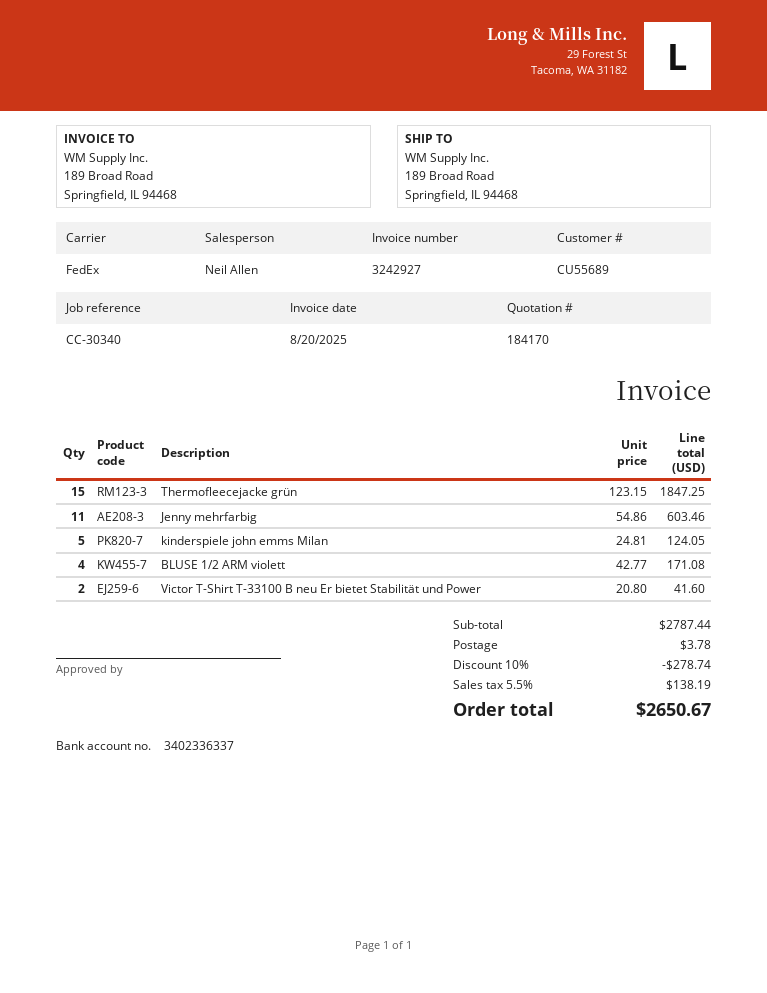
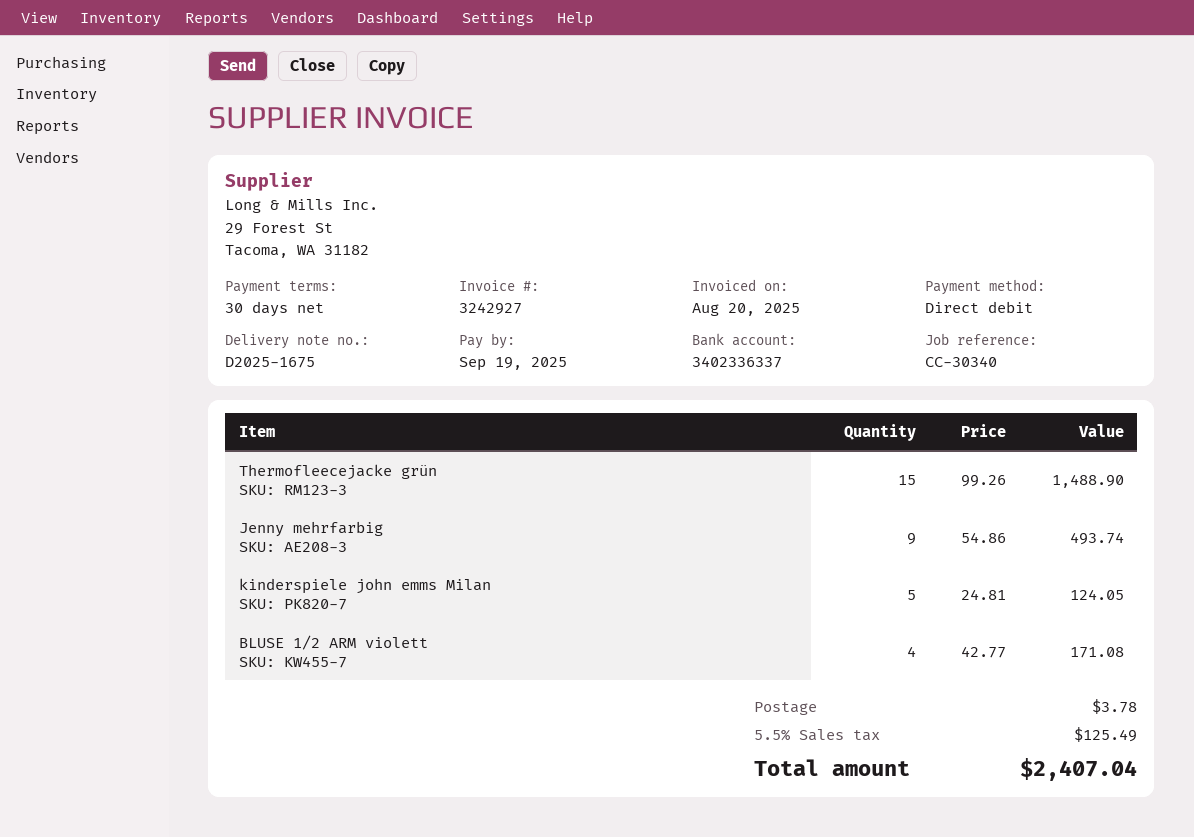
Thermofleecejacke grün: 15 x 123.15 = 1847.25 -> 15 x 99.26 = 1488.90
Jenny mehrfarbig: 11 x 54.86 = 603.46 -> 9 x 54.86 = 493.74
Victor T-Shirt T-33100 B neu Er bietet Stabilität und Power: 2 x 20.80 = 41.60 -> none
discount: 10% = 278.74 -> none
tax: 5.5% = 138.19 -> 5.5% = 125.49
total: 2650.67 -> 2407.04

